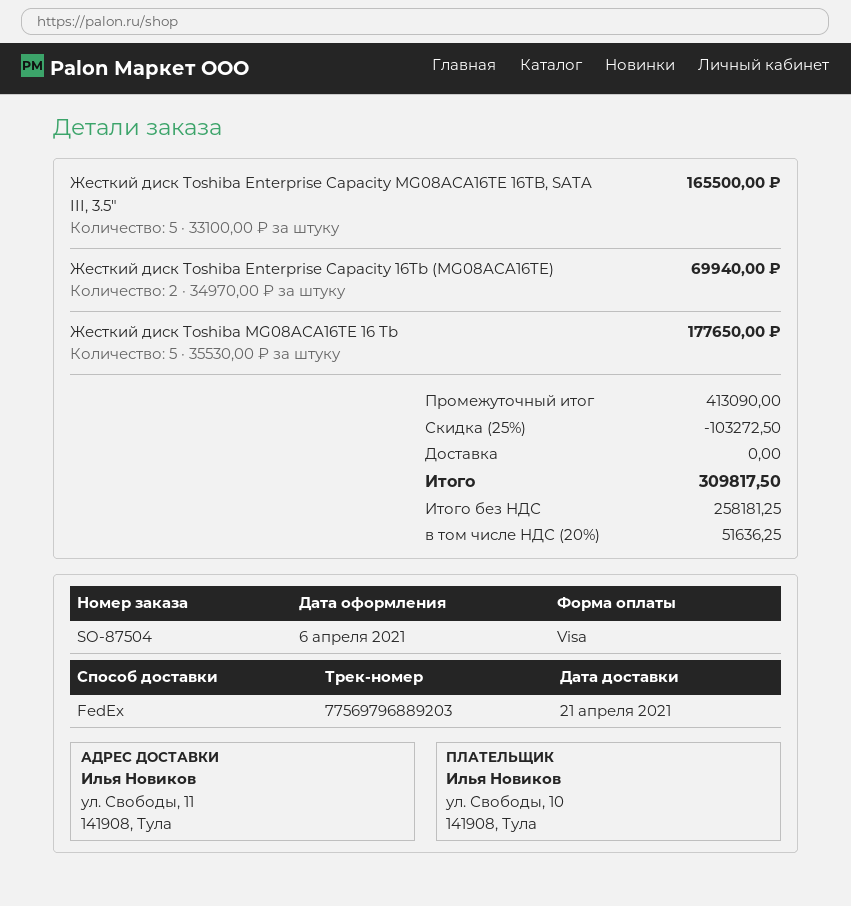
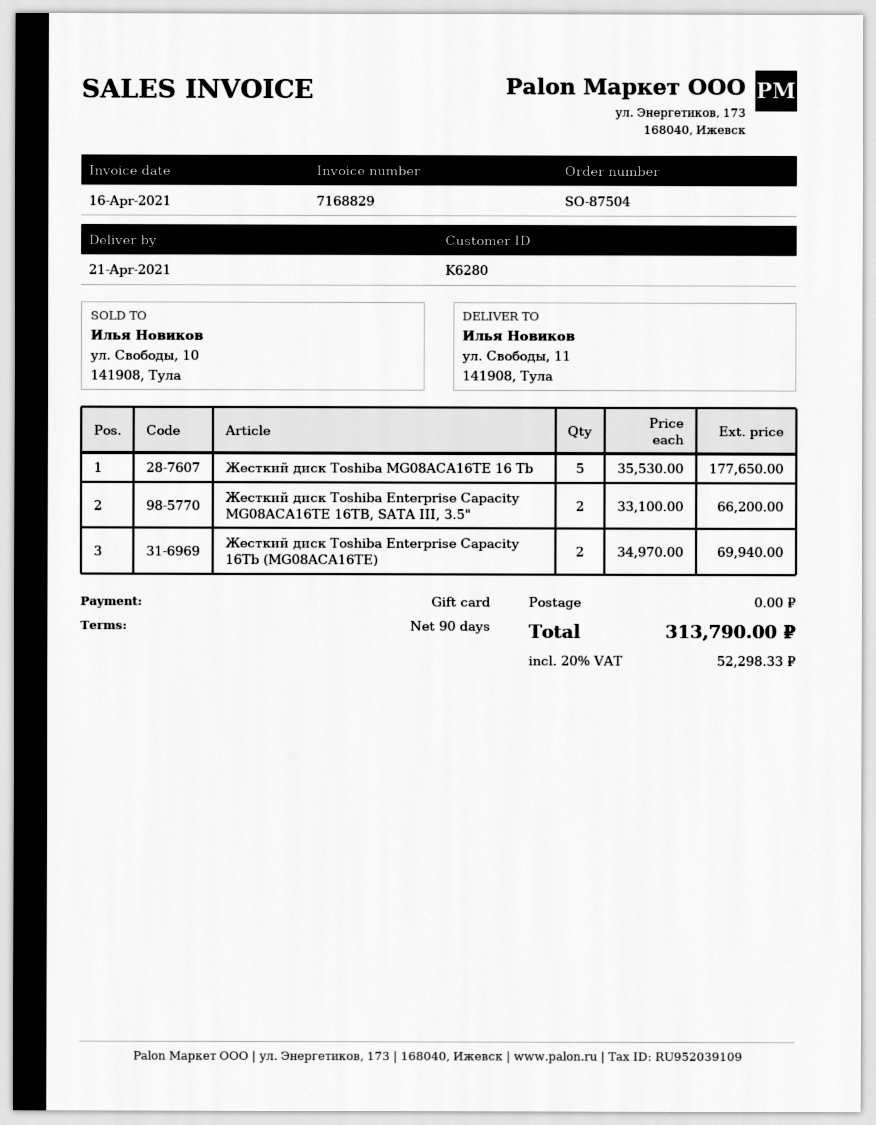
payment method: Visa -> gift card
Жесткий диск Toshiba Enterprise Capacity MG08ACA16TE 16TB, SATA III, 3.5": 5 x 33100.00 = 165500.00 -> 2 x 33100.00 = 66200.00
discount: 25% = 103272.50 -> none
tax: 20% = 51636.25 -> 20% = 52298.33
total: 309817.50 -> 313790.00

